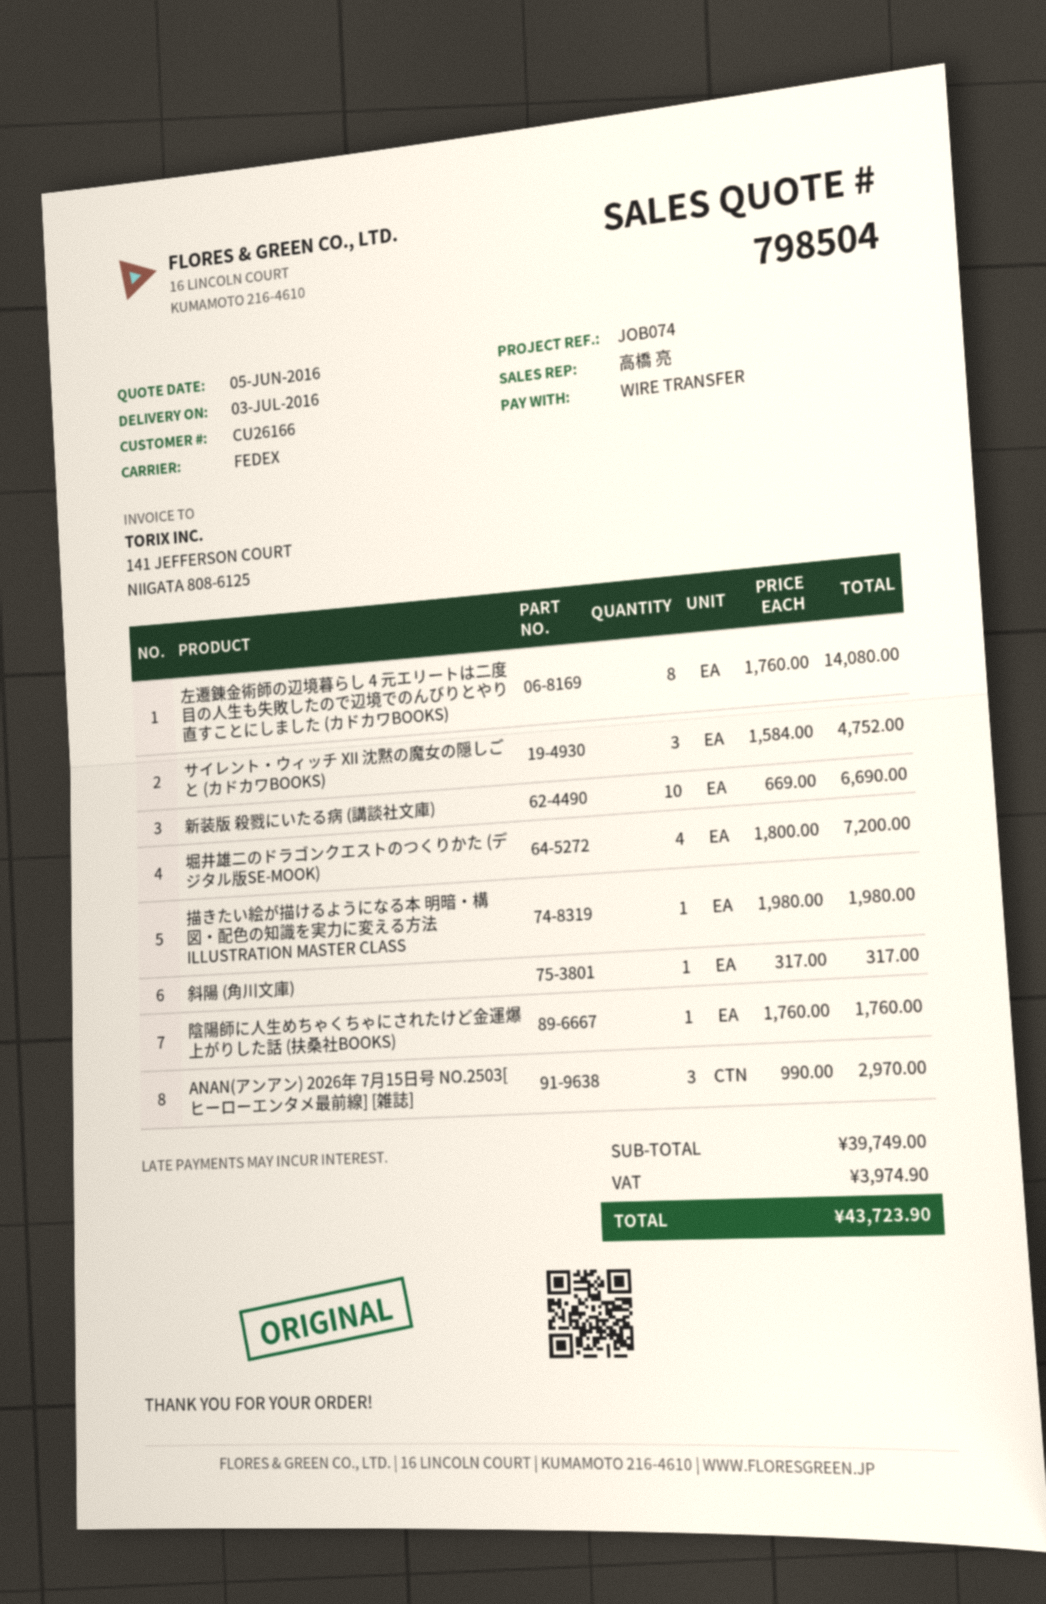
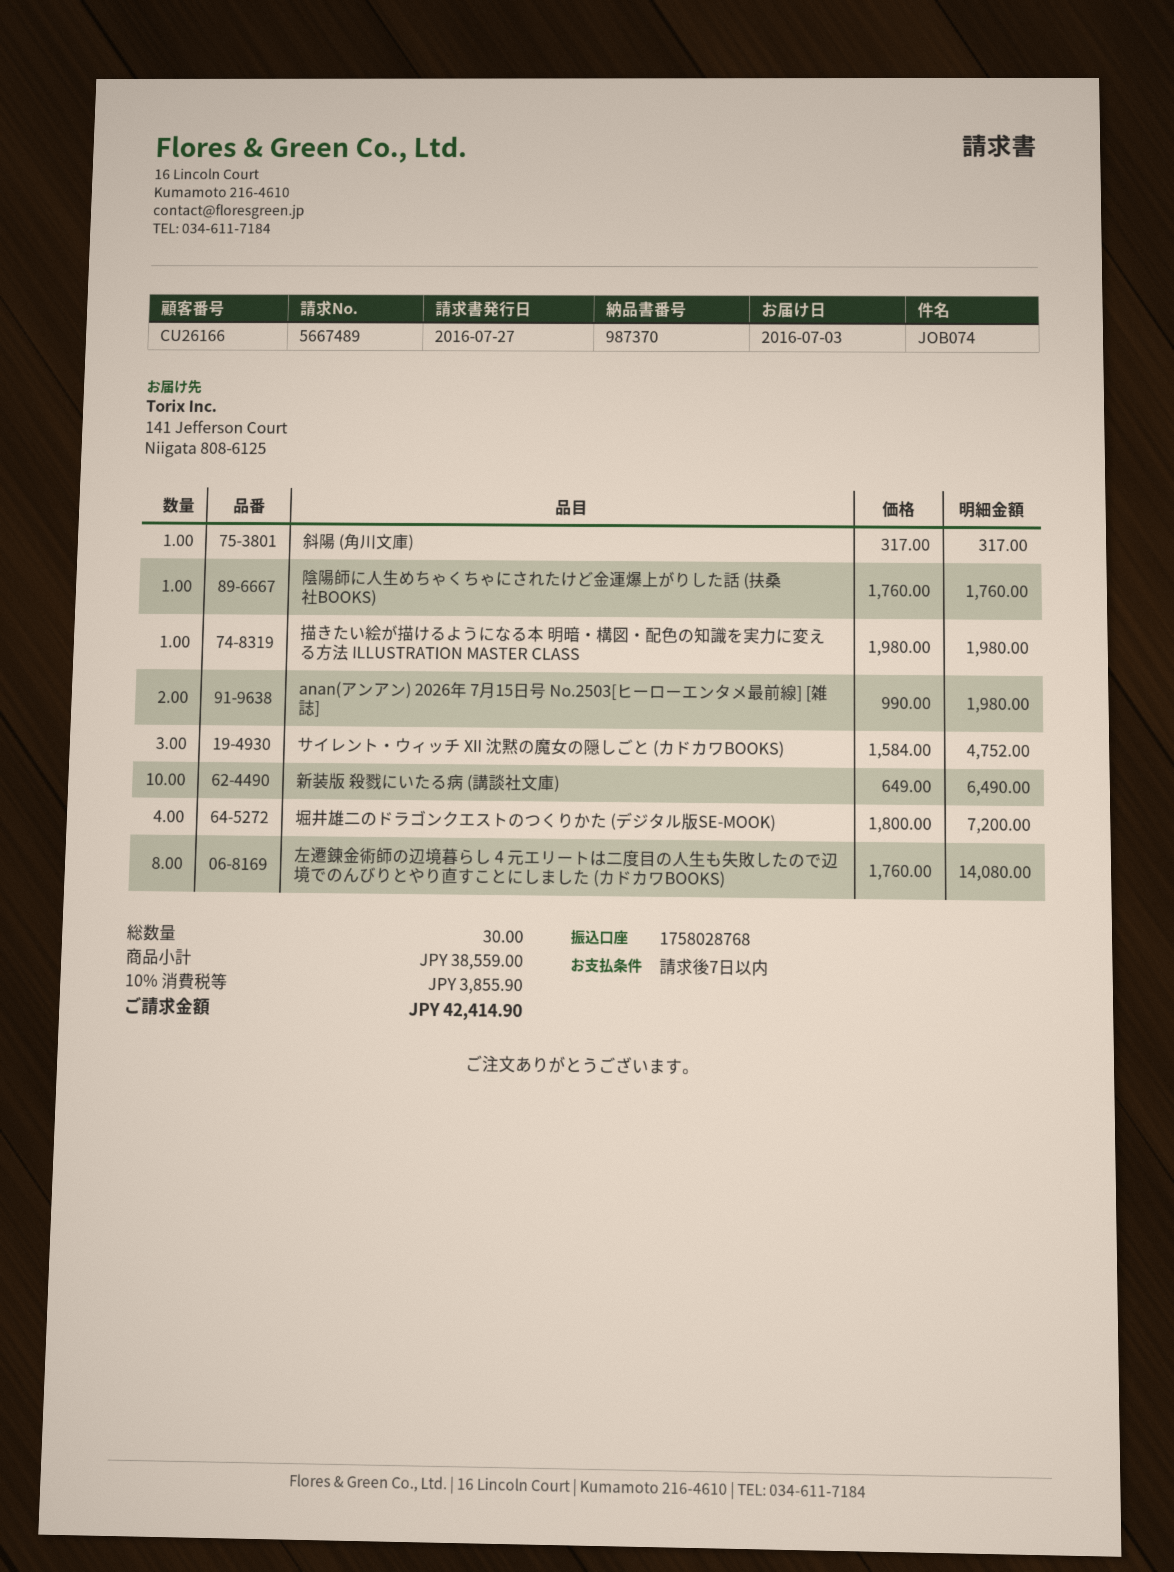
新装版 殺戮にいたる病 (講談社文庫): 10 x 669.00 = 6690.00 -> 10 x 649.00 = 6490.00
ANAN(アンアン) 2026年 7月15日号 NO.2503[ヒーローエンタメ最前線] [雑誌]: 3 x 990.00 = 2970.00 -> 2 x 990.00 = 1980.00
subtotal: 39749.00 -> 38559.00
tax: 3974.90 -> 3855.90
total: 43723.90 -> 42414.90

